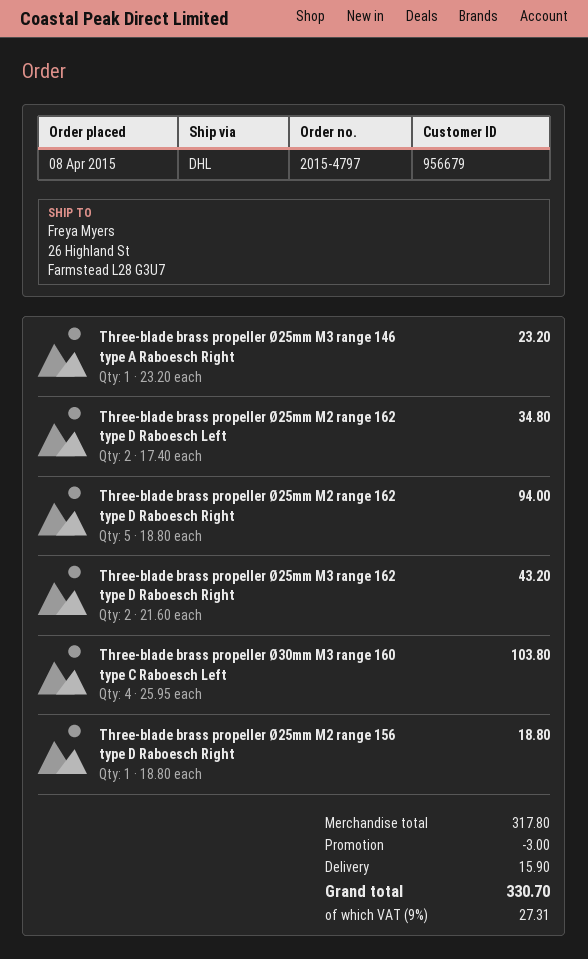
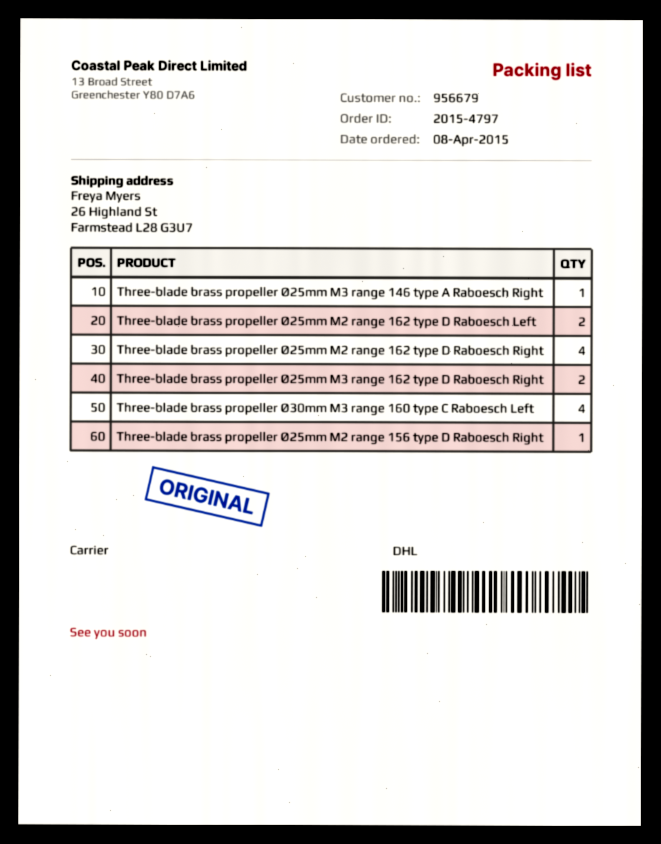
Three-blade brass propeller Ø25mm M2 range 162 type D Raboesch Right: 5 -> 4

